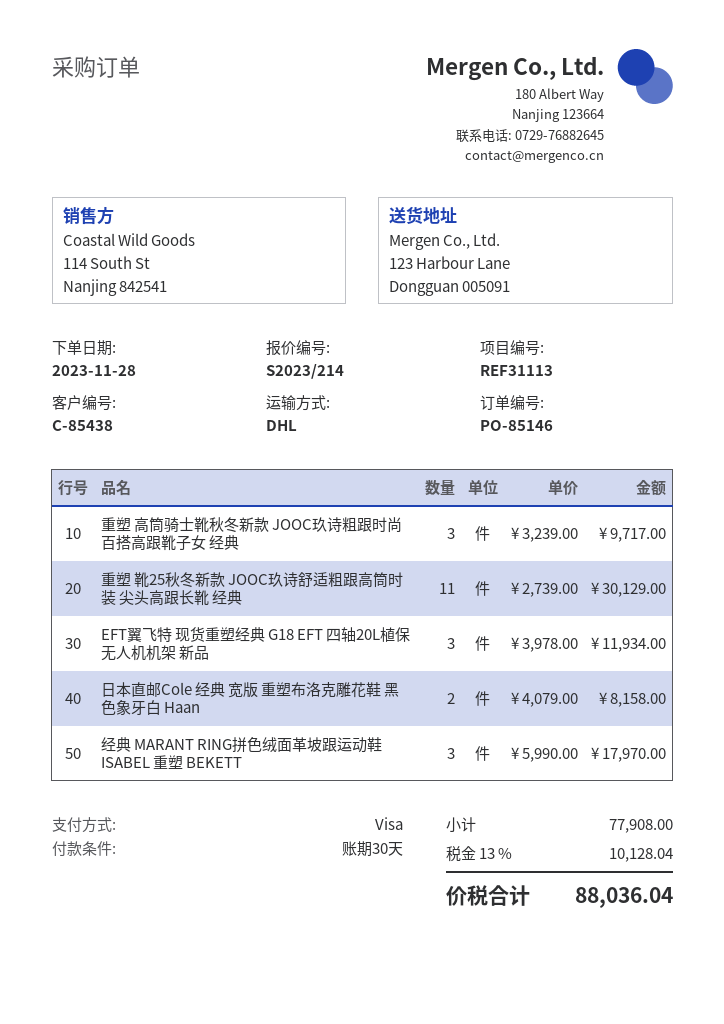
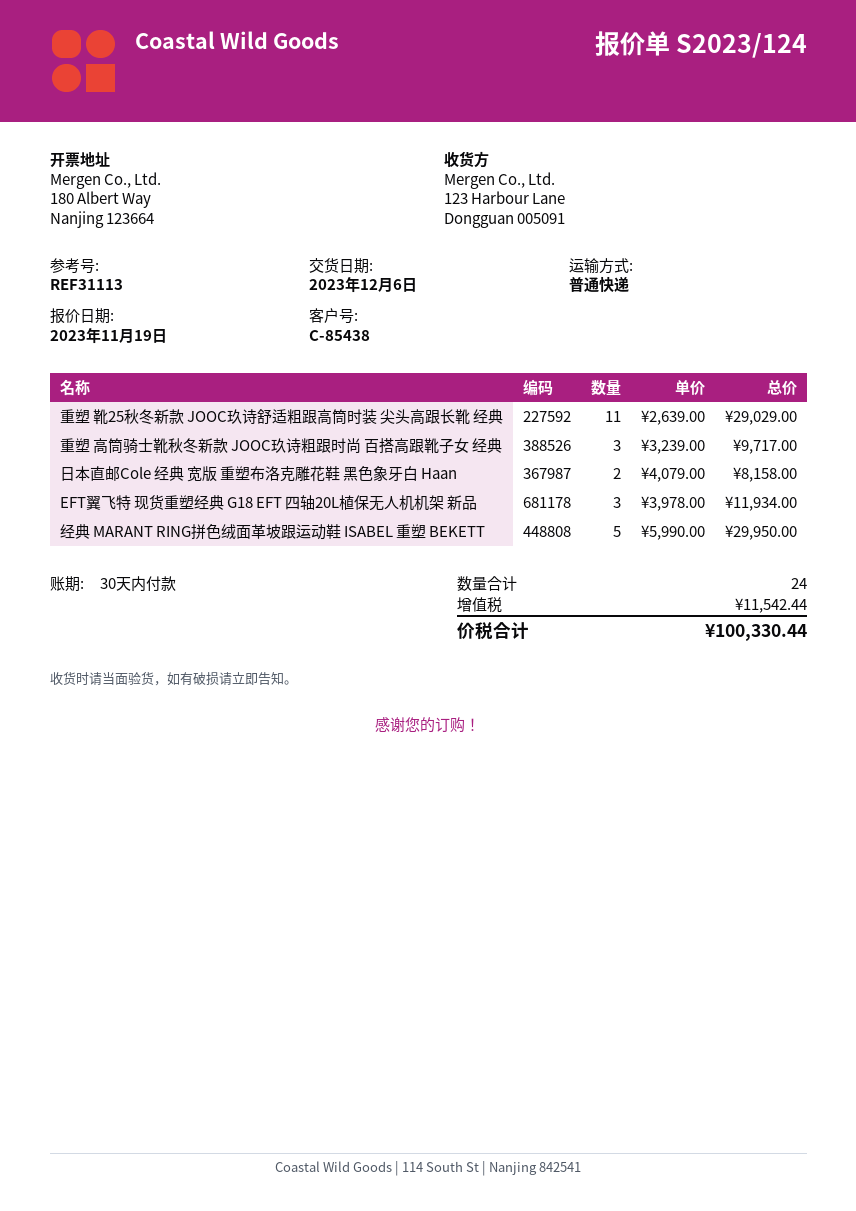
quote number: S2023/214 -> S2023/124
shipping method: DHL -> standard
重塑 靴25秋冬新款 JOOC玖诗舒适粗跟高筒时装 尖头高跟长靴 经典: 11 x 2739.00 = 30129.00 -> 11 x 2639.00 = 29029.00
经典 MARANT RING拼色绒面革坡跟运动鞋 ISABEL 重塑 BEKETT: 3 x 5990.00 = 17970.00 -> 5 x 5990.00 = 29950.00
tax: 10128.04 -> 11542.44
total: 88036.04 -> 100330.44

